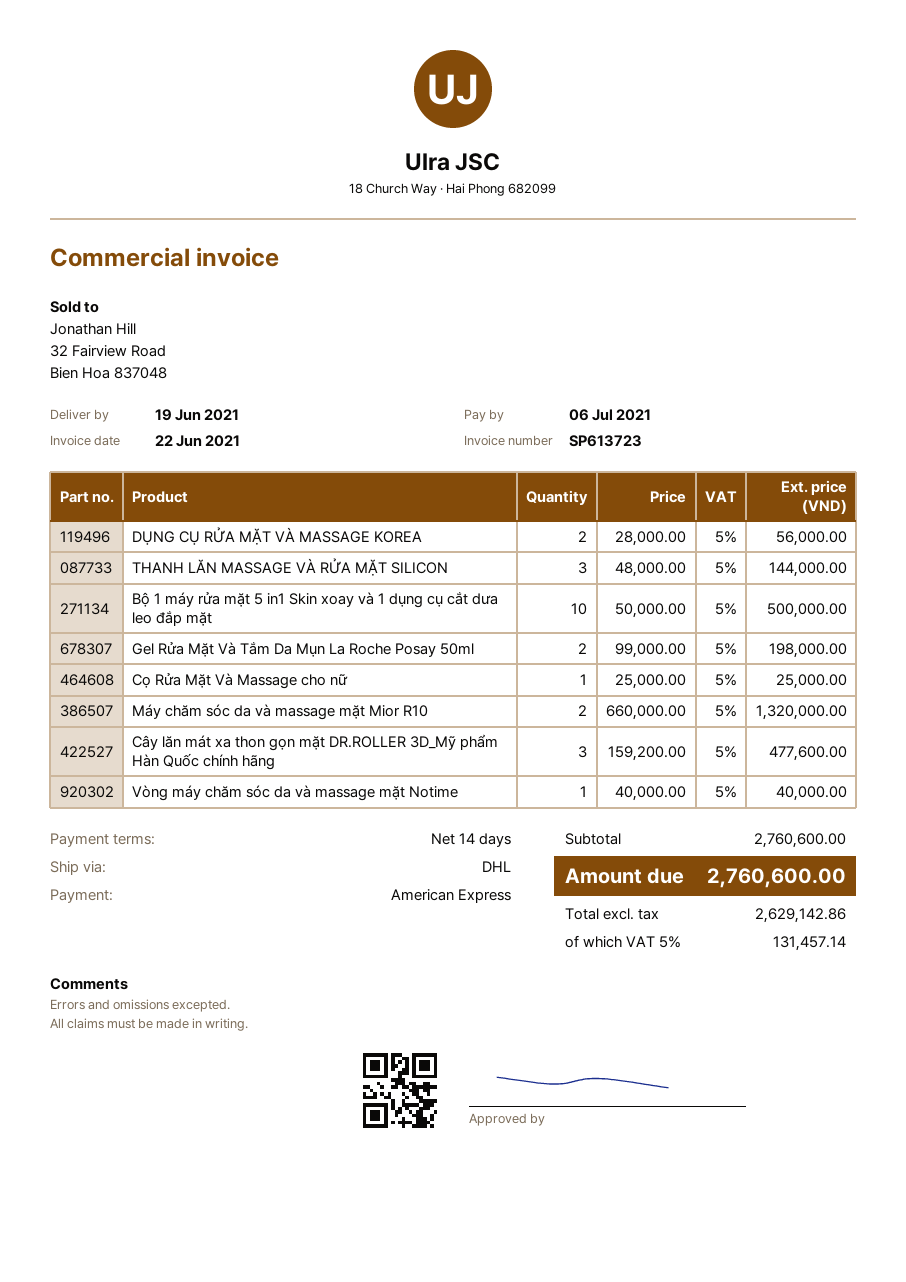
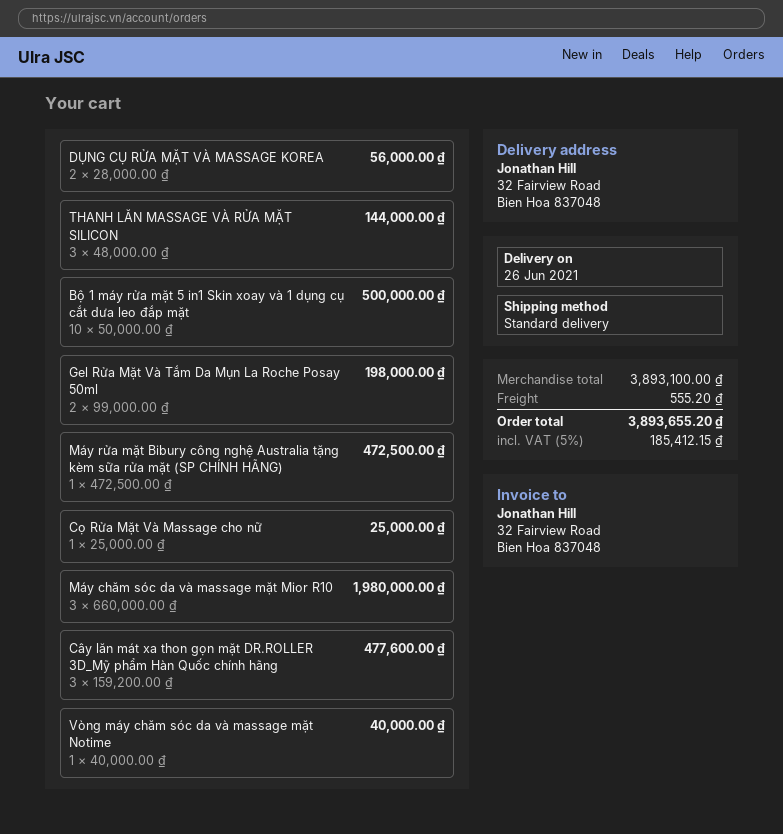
delivery date: 2021-06-19 -> 2021-06-26
shipping method: DHL -> standard
Máy chăm sóc da và massage mặt Mior R10: 2 x 660000.00 = 1320000.00 -> 3 x 660000.00 = 1980000.00
Máy rửa mặt Bibury công nghệ Australia tặng kèm sữa rửa mặt (SP CHÍNH HÃNG): none -> 1 x 472500.00 = 472500.00
subtotal: 2760600.00 -> 3893100.00
shipping: none -> 555.20
tax: 5% = 131457.14 -> 5% = 185412.15
total: 2760600.00 -> 3893655.20

